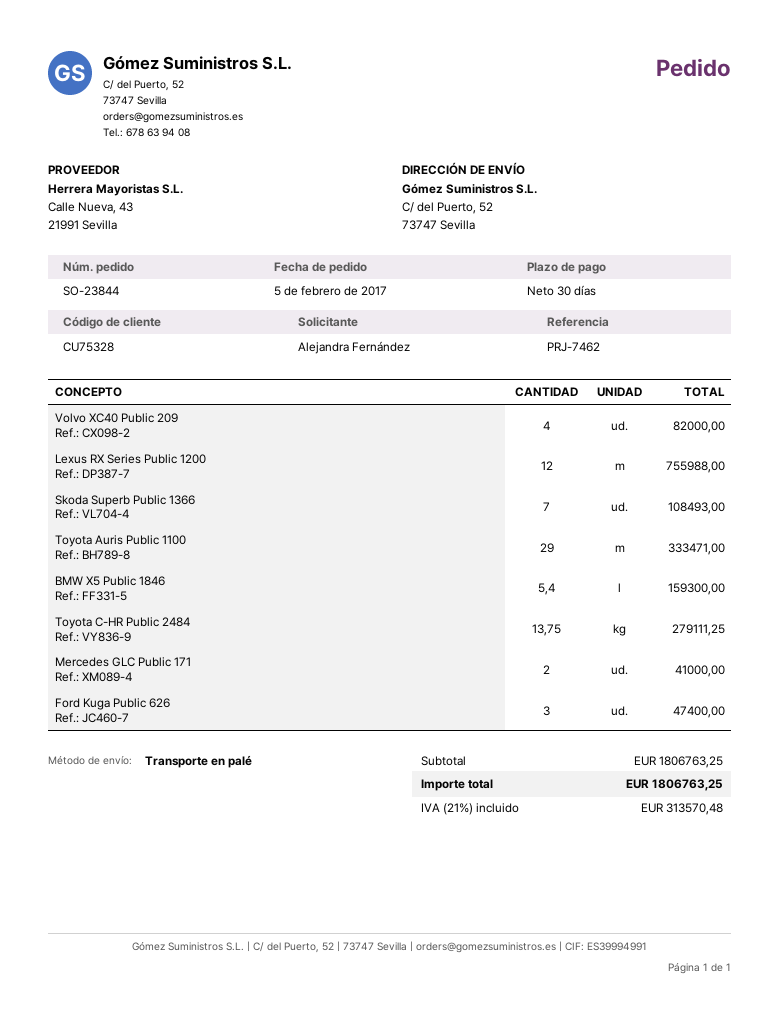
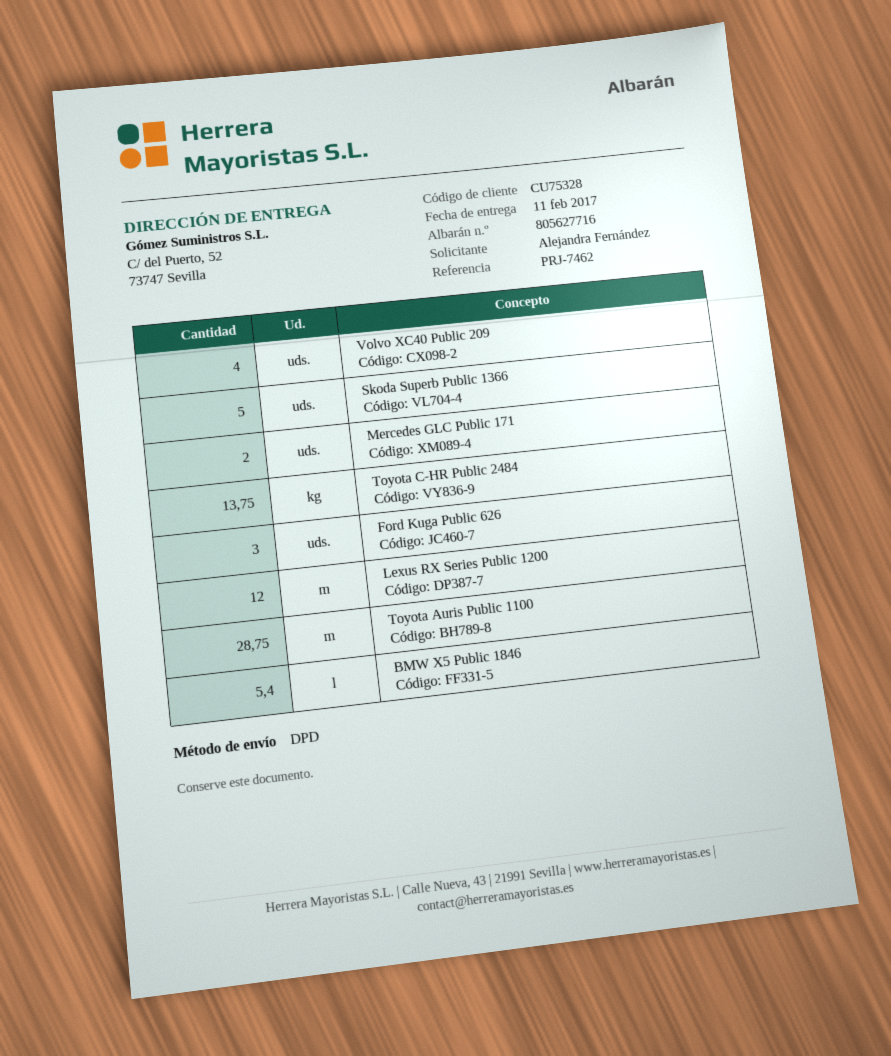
shipping method: pallet freight -> DPD
Skoda Superb Public 1366: 7 -> 5
Toyota Auris Public 1100: 29 -> 28.75

